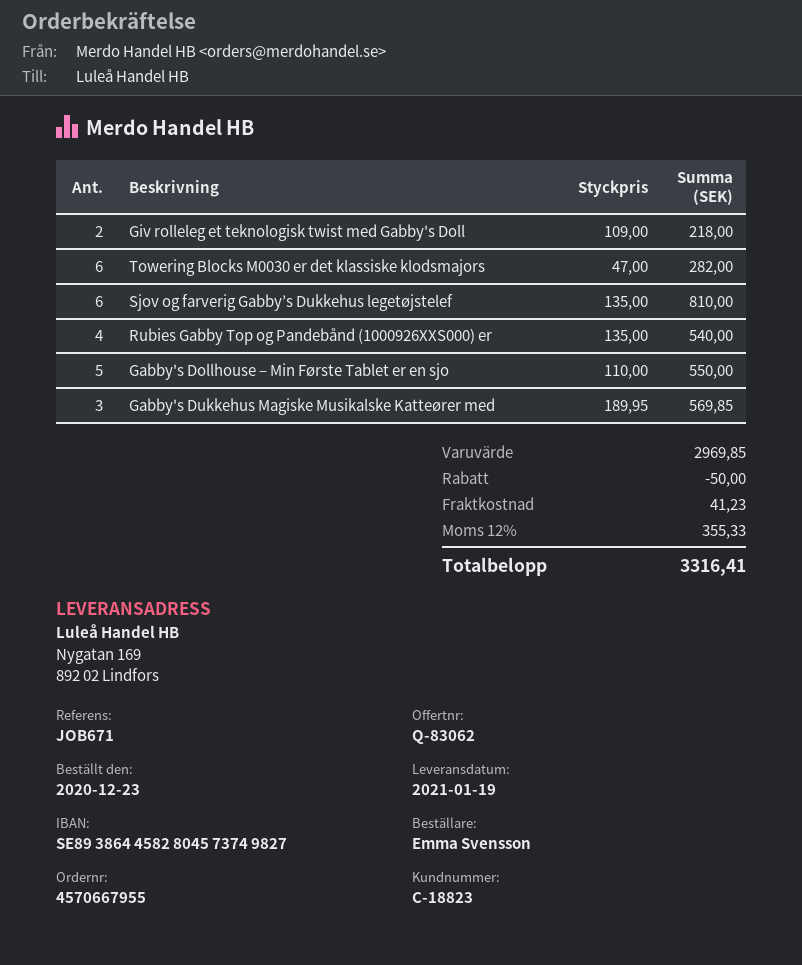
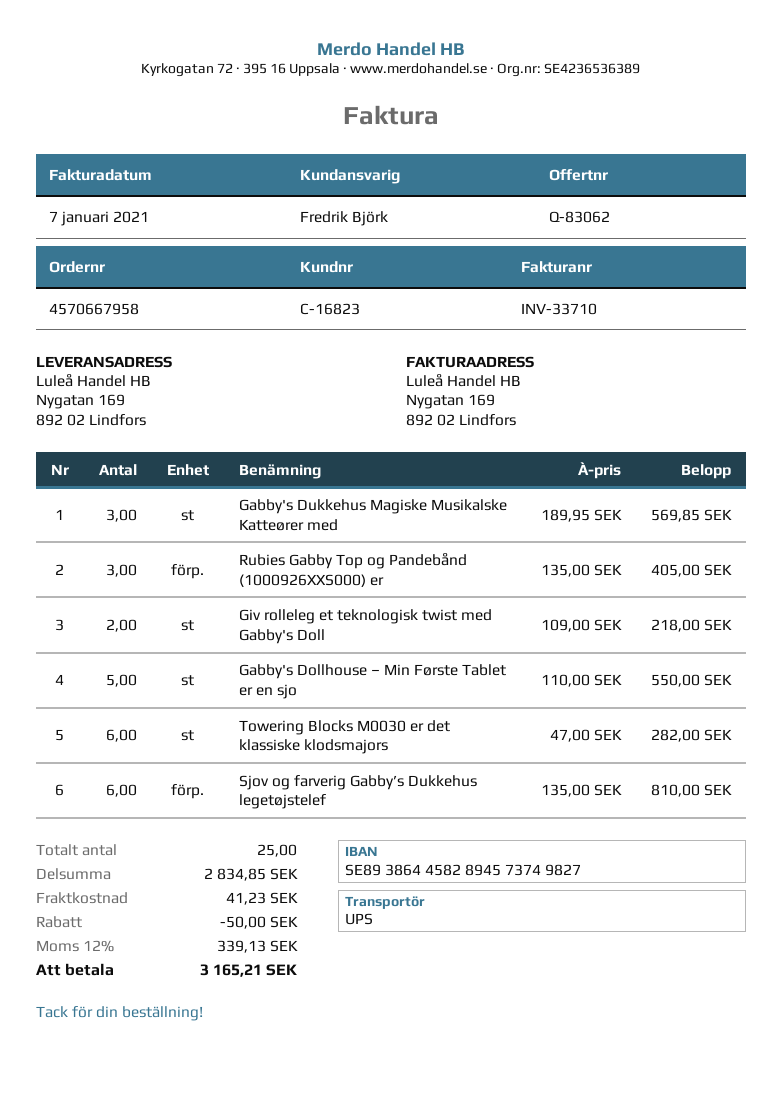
order number: 4570667955 -> 4570667958
customer number: C-18823 -> C-16823
bank account: SE8938644582804573749827 -> SE8938644582894573749827
Rubies Gabby Top og Pandebånd (1000926XXS000) er: 4 x 135.00 = 540.00 -> 3 x 135.00 = 405.00
subtotal: 2969.85 -> 2834.85
tax: 12% = 355.33 -> 12% = 339.13
total: 3316.41 -> 3165.21

